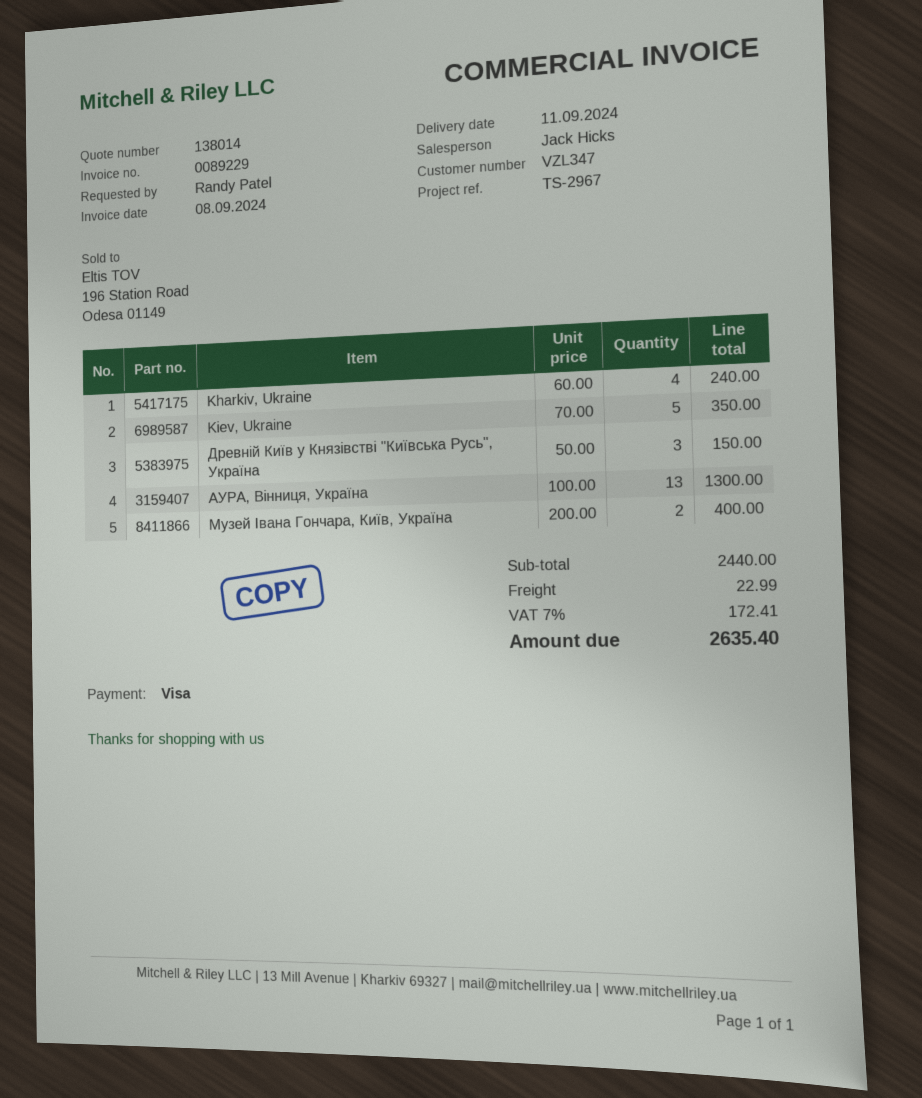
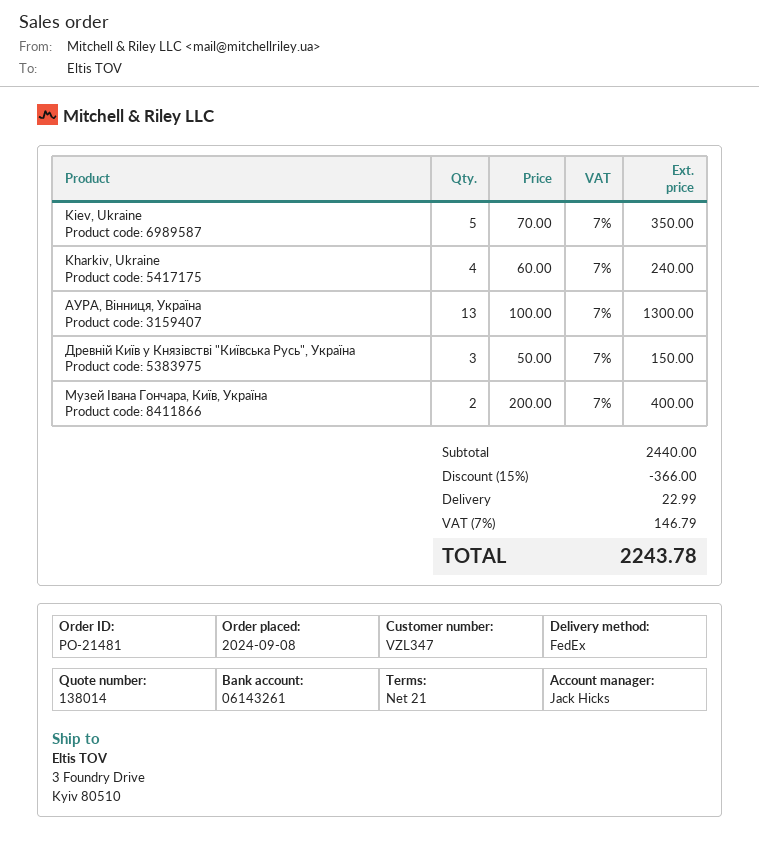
discount: none -> 15% = 366.00
tax: 7% = 172.41 -> 7% = 146.79
total: 2635.40 -> 2243.78

